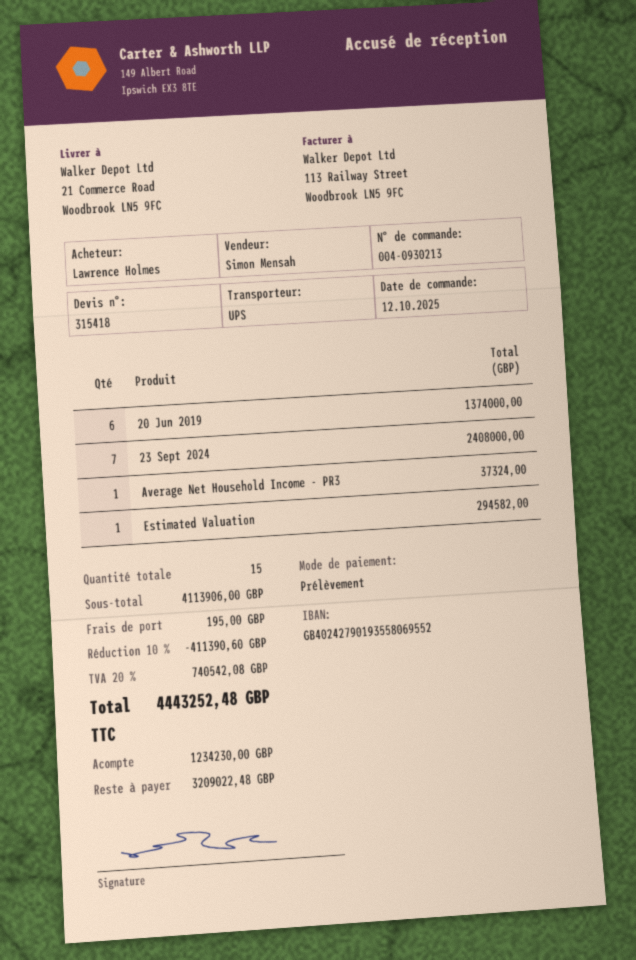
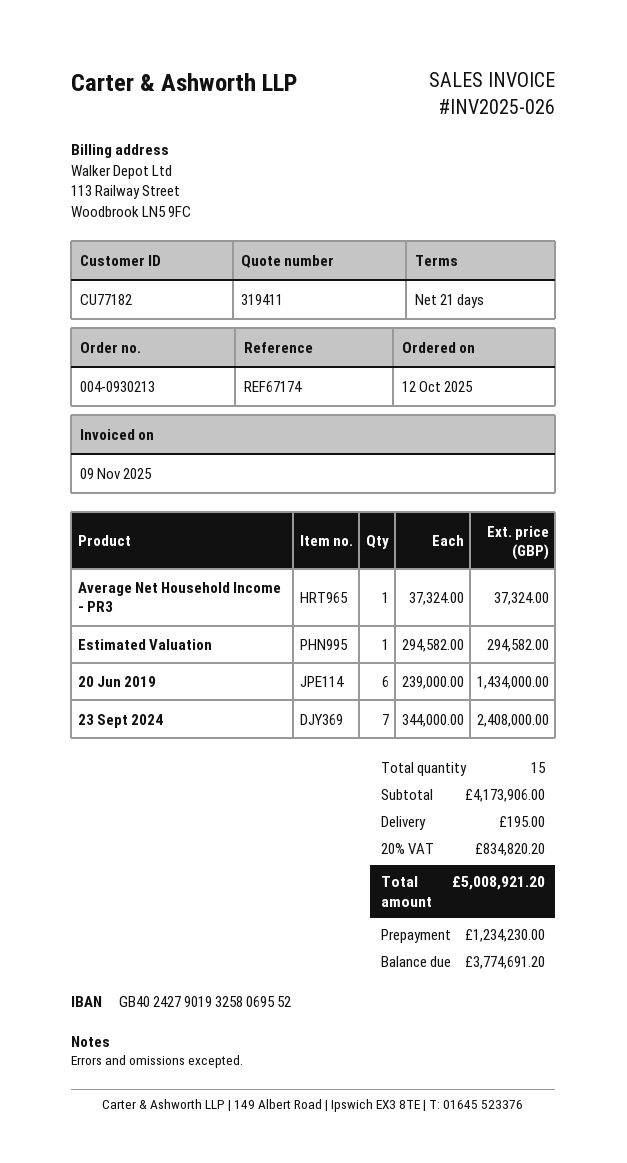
quote number: 315418 -> 319411
bank account: GB40242790193558069552 -> GB40242790193258069552
20 Jun 2019: 6 for 1374000.00 -> 6 for 1434000.00
subtotal: 4113906.00 -> 4173906.00
discount: 10% = 411390.60 -> none
tax: 20% = 740542.08 -> 20% = 834820.20
total: 4443252.48 -> 5008921.20
balance: 3209022.48 -> 3774691.20

